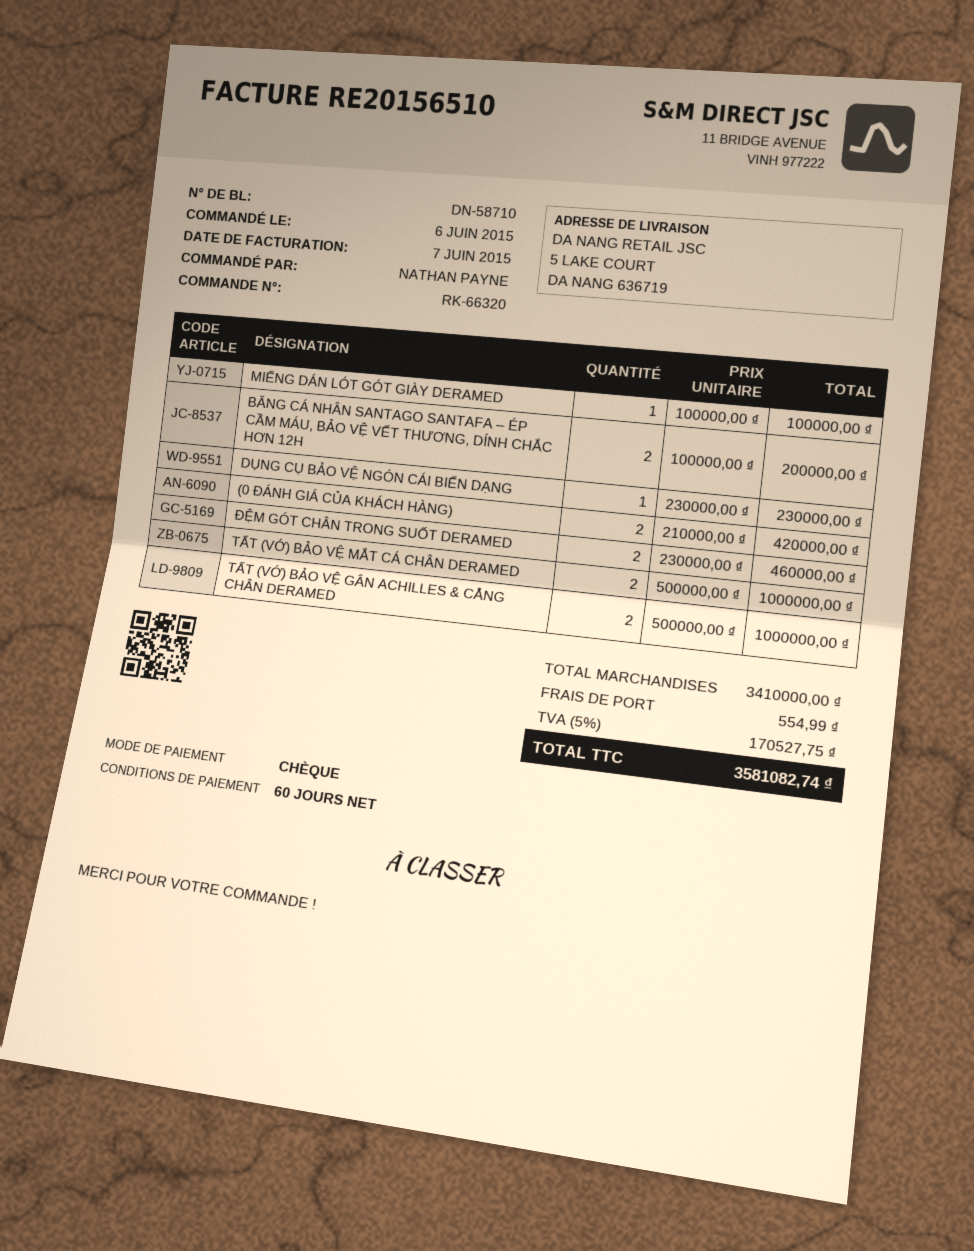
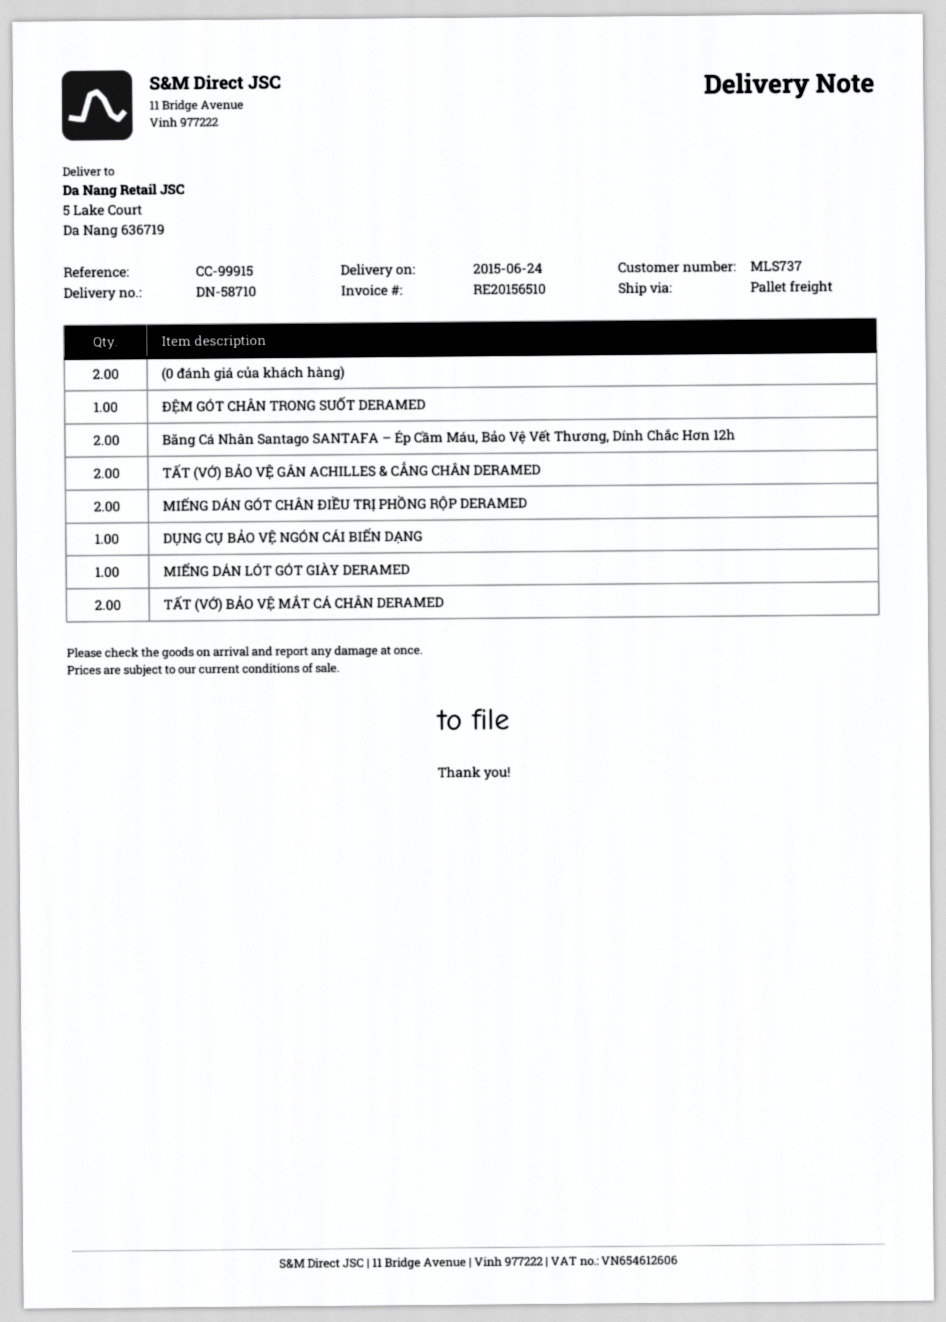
ĐỆM GÓT CHÂN TRONG SUỐT DERAMED: 2 -> 1
MIẾNG DÁN GÓT CHÂN ĐIỀU TRỊ PHỒNG RỘP DERAMED: none -> 2

